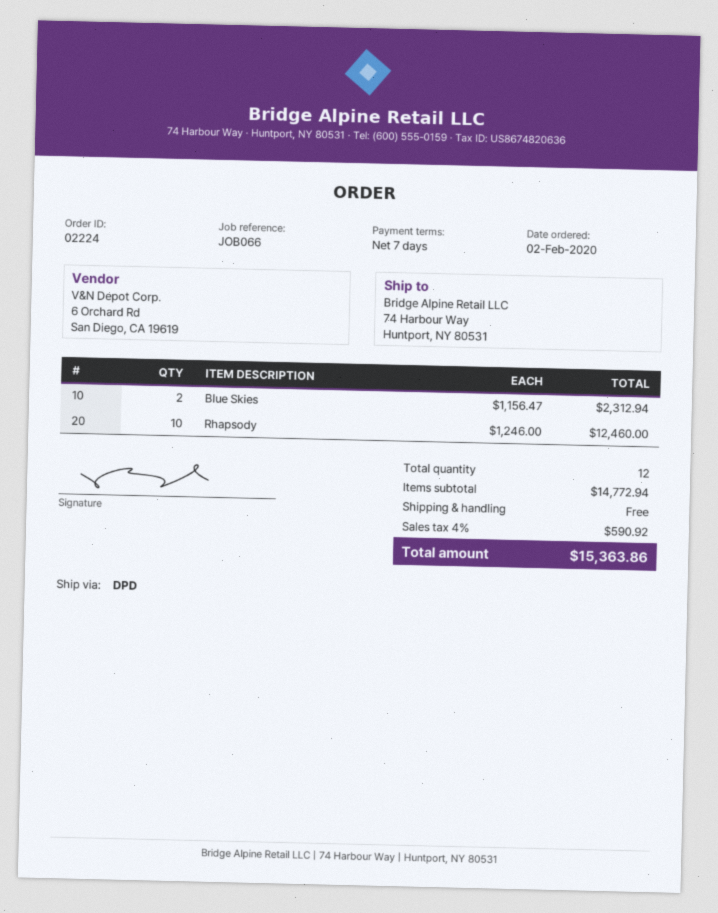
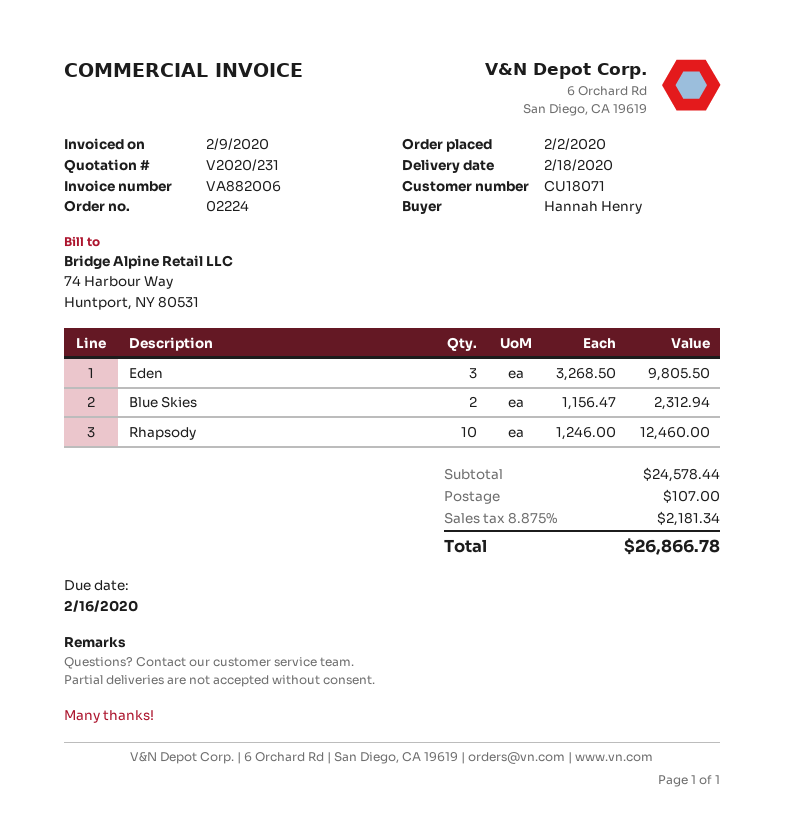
Eden: none -> 3 x 3268.50 = 9805.50
subtotal: 14772.94 -> 24578.44
shipping: 0.00 -> 107.00
tax: 4% = 590.92 -> 8.875% = 2181.34
total: 15363.86 -> 26866.78

